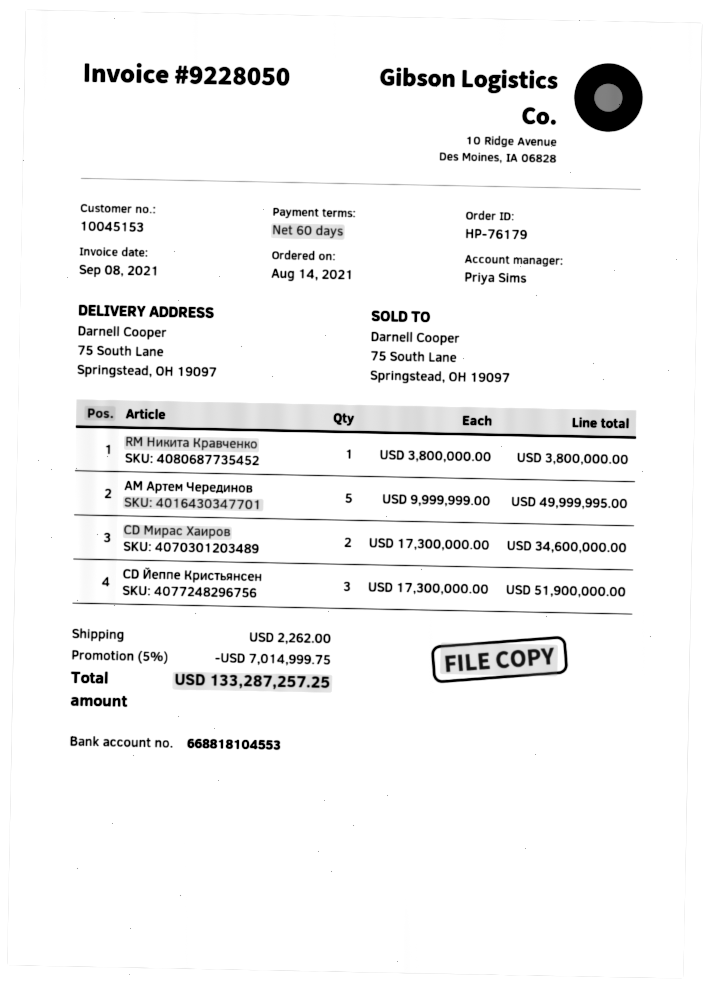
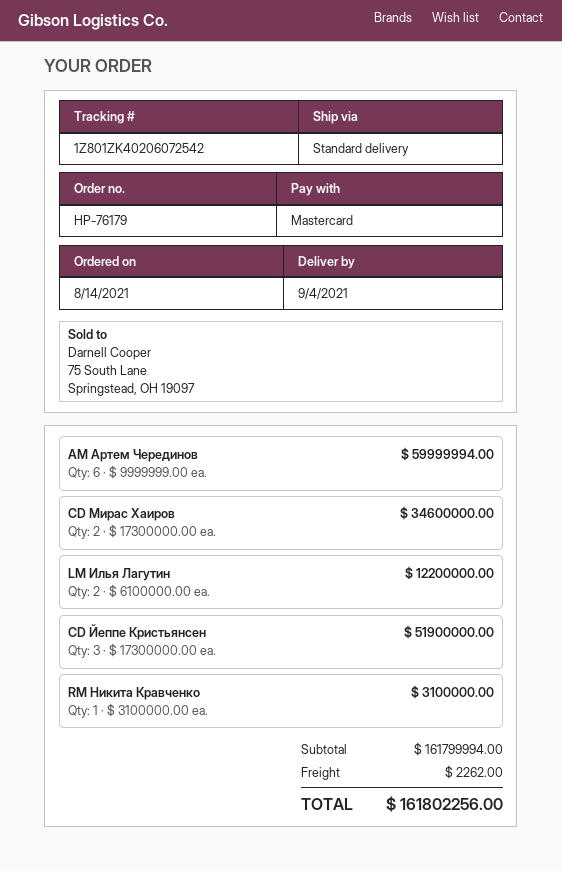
RM Никита Кравченко: 1 x 3800000.00 = 3800000.00 -> 1 x 3100000.00 = 3100000.00
AM Артем Черединов: 5 x 9999999.00 = 49999995.00 -> 6 x 9999999.00 = 59999994.00
LM Илья Лагутин: none -> 2 x 6100000.00 = 12200000.00
discount: 5% = 7014999.75 -> none
total: 133287257.25 -> 161802256.00

